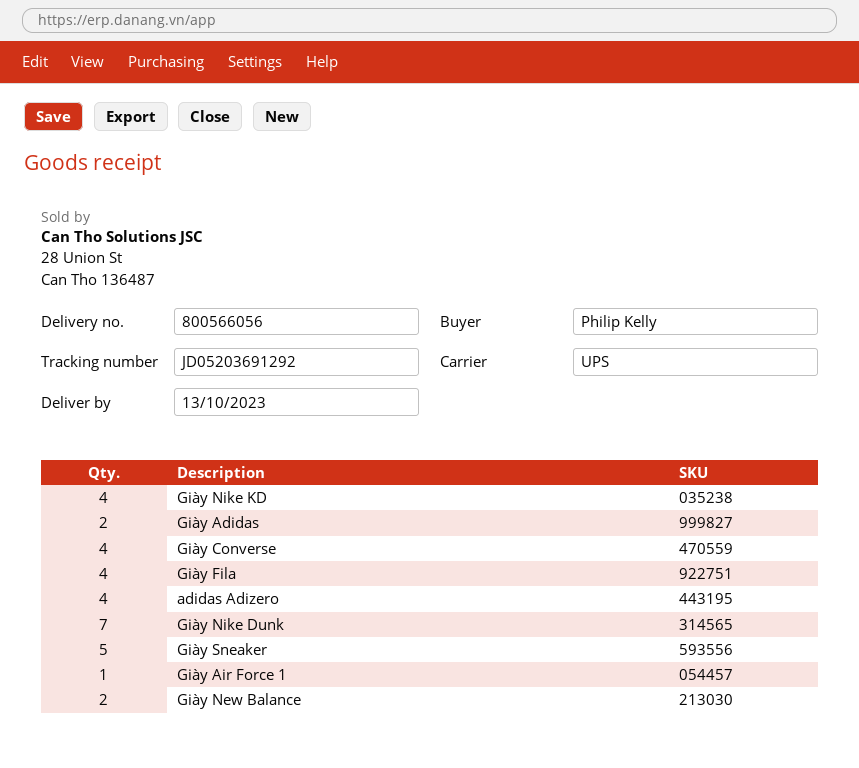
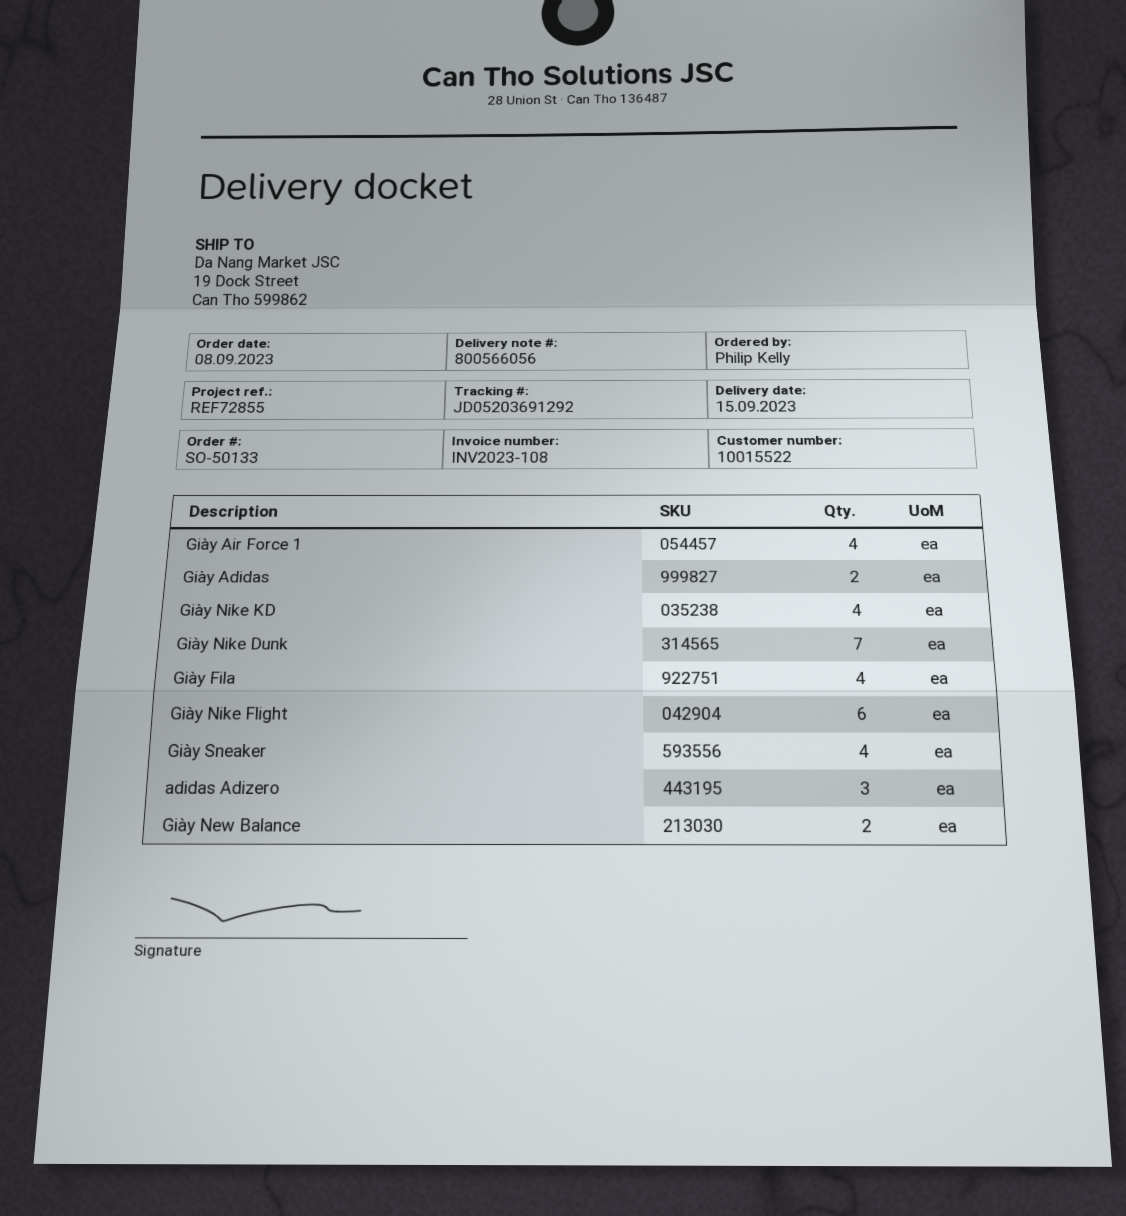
delivery date: 2023-10-13 -> 2023-09-15
Giày Converse: 4 -> none
adidas Adizero: 4 -> 3
Giày Sneaker: 5 -> 4
Giày Air Force 1: 1 -> 4
Giày Nike Flight: none -> 6

